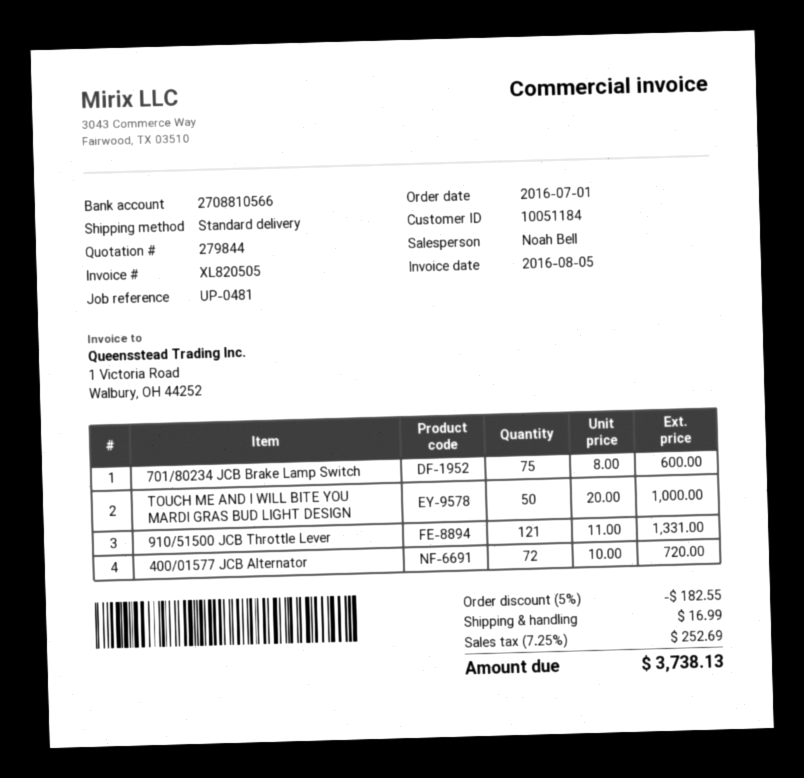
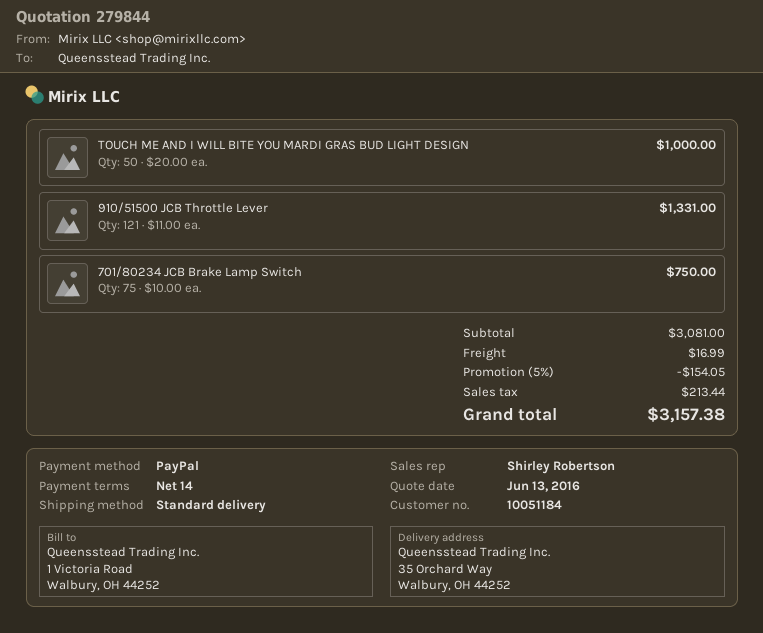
sales rep: Noah Bell -> Shirley Robertson
701/80234 JCB Brake Lamp Switch: 75 x 8.00 = 600.00 -> 75 x 10.00 = 750.00
400/01577 JCB Alternator: 72 x 10.00 = 720.00 -> none
discount: 5% = 182.55 -> 5% = 154.05
tax: 252.69 -> 213.44
total: 3738.13 -> 3157.38

